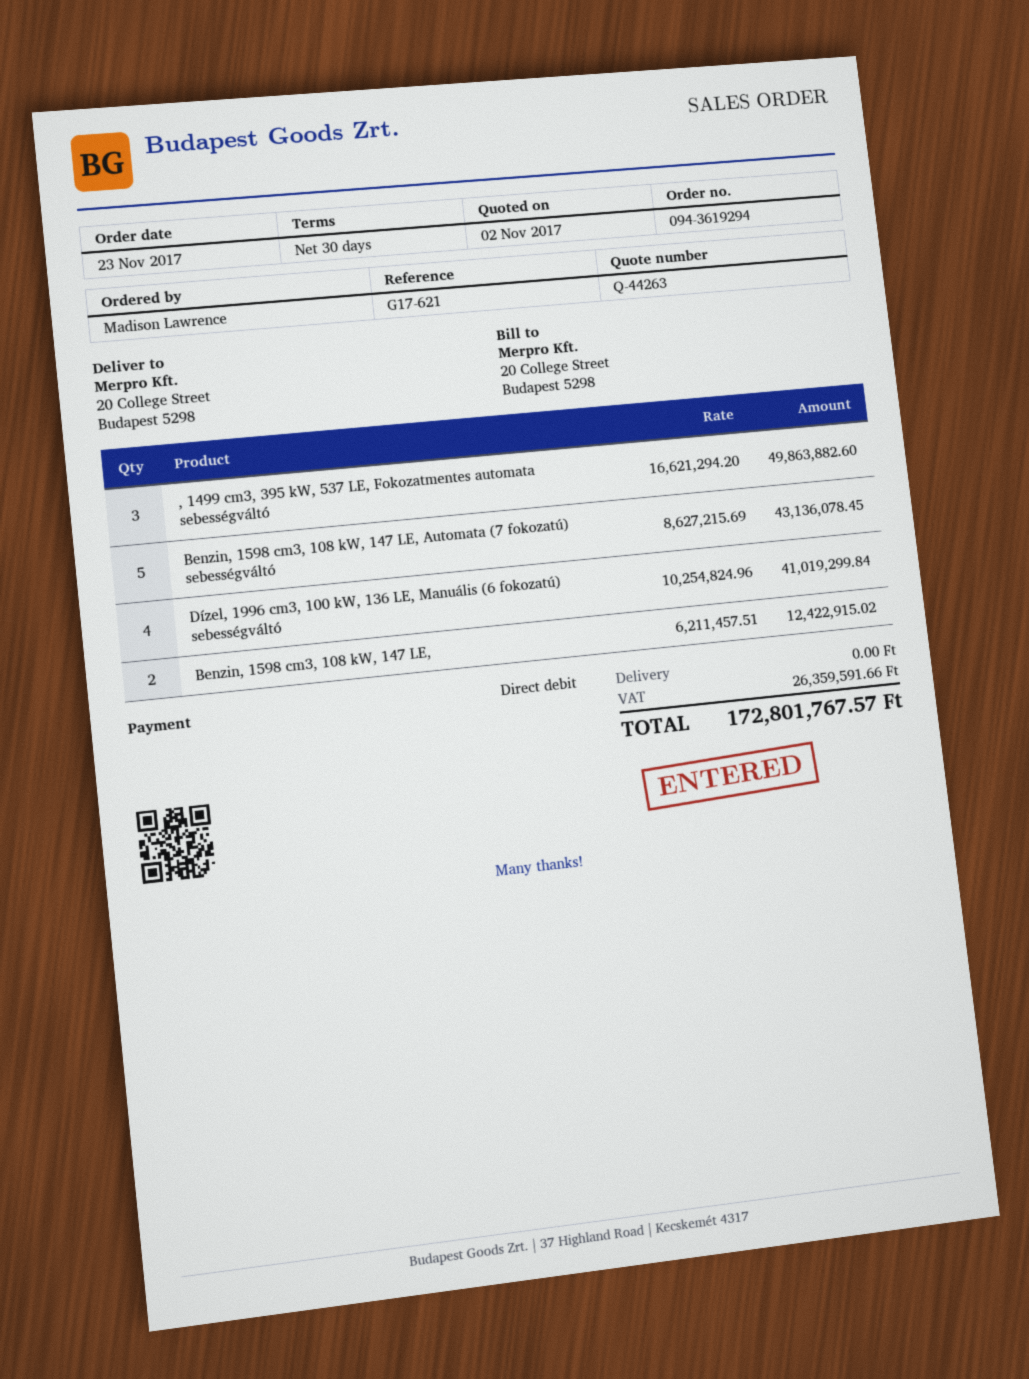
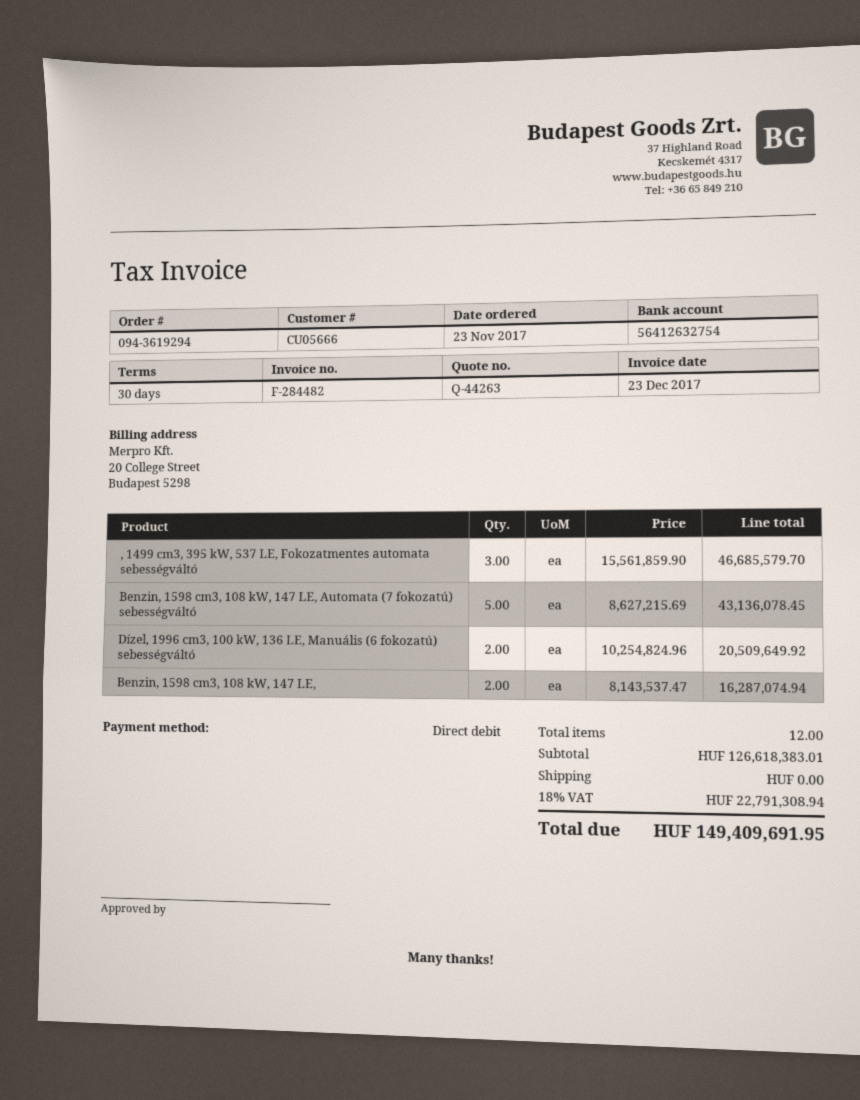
, 1499 cm3, 395 kW, 537 LE, Fokozatmentes automata sebességváltó: 3 x 16621294.20 = 49863882.60 -> 3 x 15561859.90 = 46685579.70
Dízel, 1996 cm3, 100 kW, 136 LE, Manuális (6 fokozatú) sebességváltó: 4 x 10254824.96 = 41019299.84 -> 2 x 10254824.96 = 20509649.92
Benzin, 1598 cm3, 108 kW, 147 LE,: 2 x 6211457.51 = 12422915.02 -> 2 x 8143537.47 = 16287074.94
tax: 26359591.66 -> 22791308.94
total: 172801767.57 -> 149409691.95

